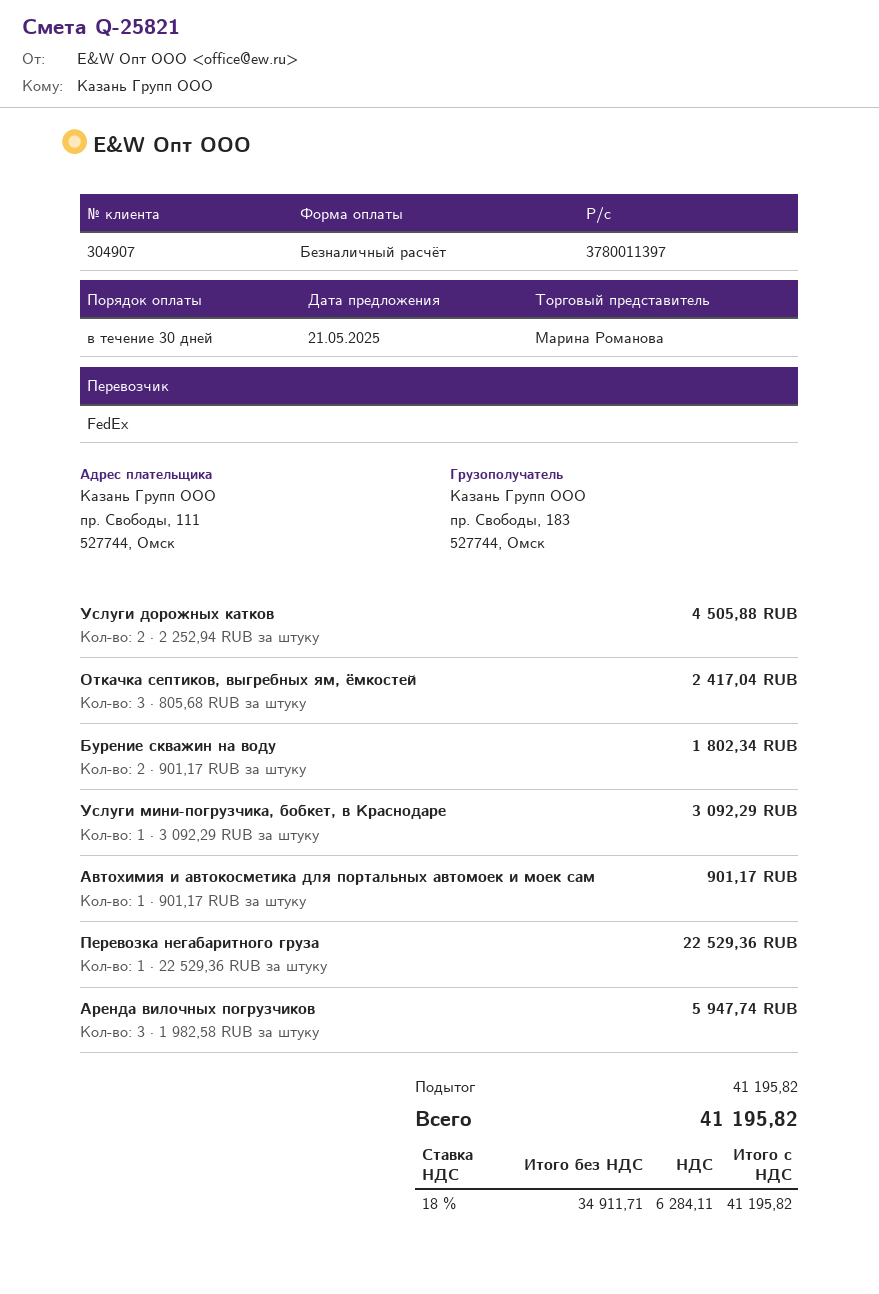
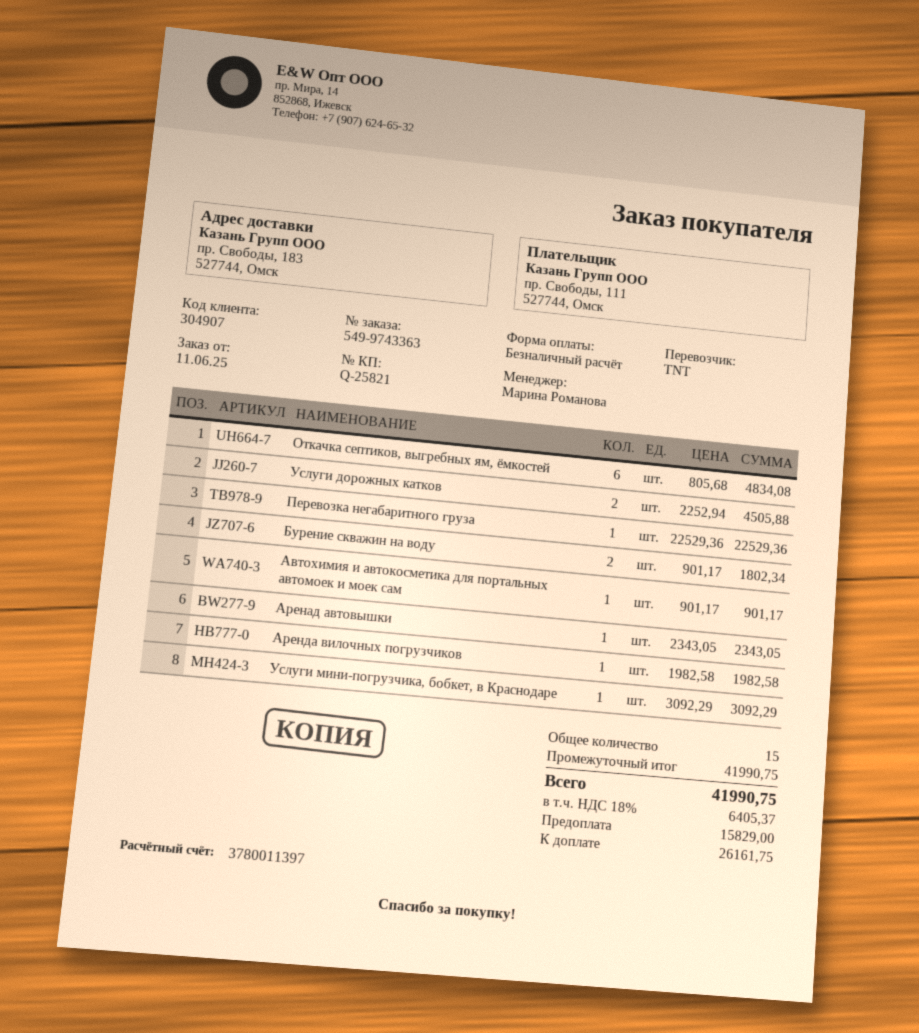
shipping method: FedEx -> TNT
Откачка септиков, выгребных ям, ёмкостей: 3 x 805.68 = 2417.04 -> 6 x 805.68 = 4834.08
Аренда вилочных погрузчиков: 3 x 1982.58 = 5947.74 -> 1 x 1982.58 = 1982.58
Аренад автовышки: none -> 1 x 2343.05 = 2343.05
subtotal: 41195.82 -> 41990.75
tax: 18% = 6284.11 -> 18% = 6405.37
total: 41195.82 -> 41990.75

